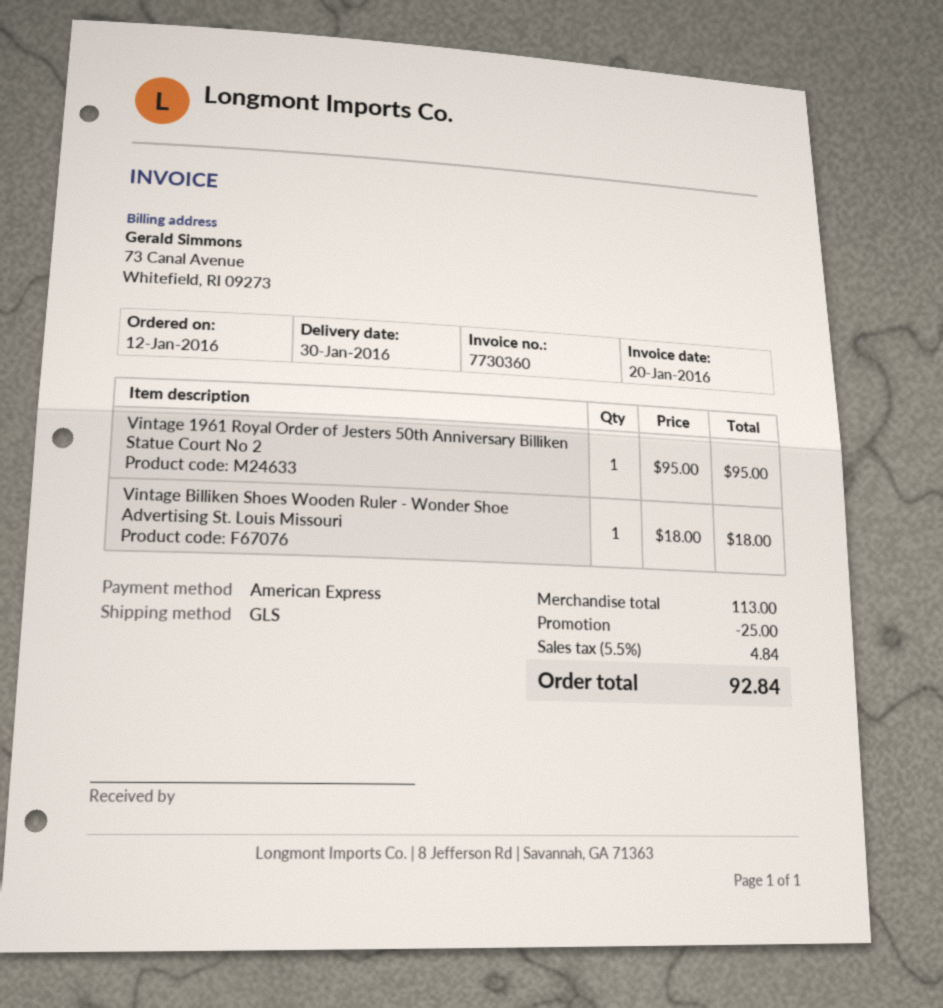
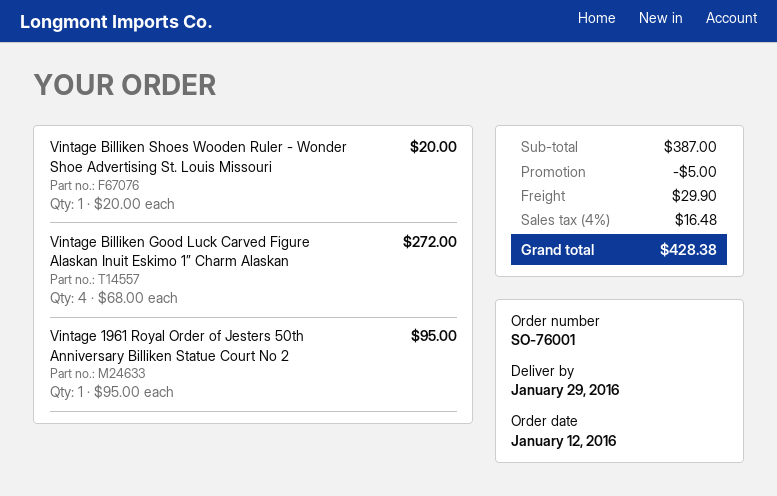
delivery date: 2016-01-30 -> 2016-01-29
Vintage Billiken Shoes Wooden Ruler - Wonder Shoe Advertising St. Louis Missouri: 1 x 18.00 = 18.00 -> 1 x 20.00 = 20.00
Vintage Billiken Good Luck Carved Figure Alaskan Inuit Eskimo 1” Charm Alaskan: none -> 4 x 68.00 = 272.00
subtotal: 113.00 -> 387.00
discount: 25.00 -> 5.00
shipping: none -> 29.90
tax: 5.5% = 4.84 -> 4% = 16.48
total: 92.84 -> 428.38

